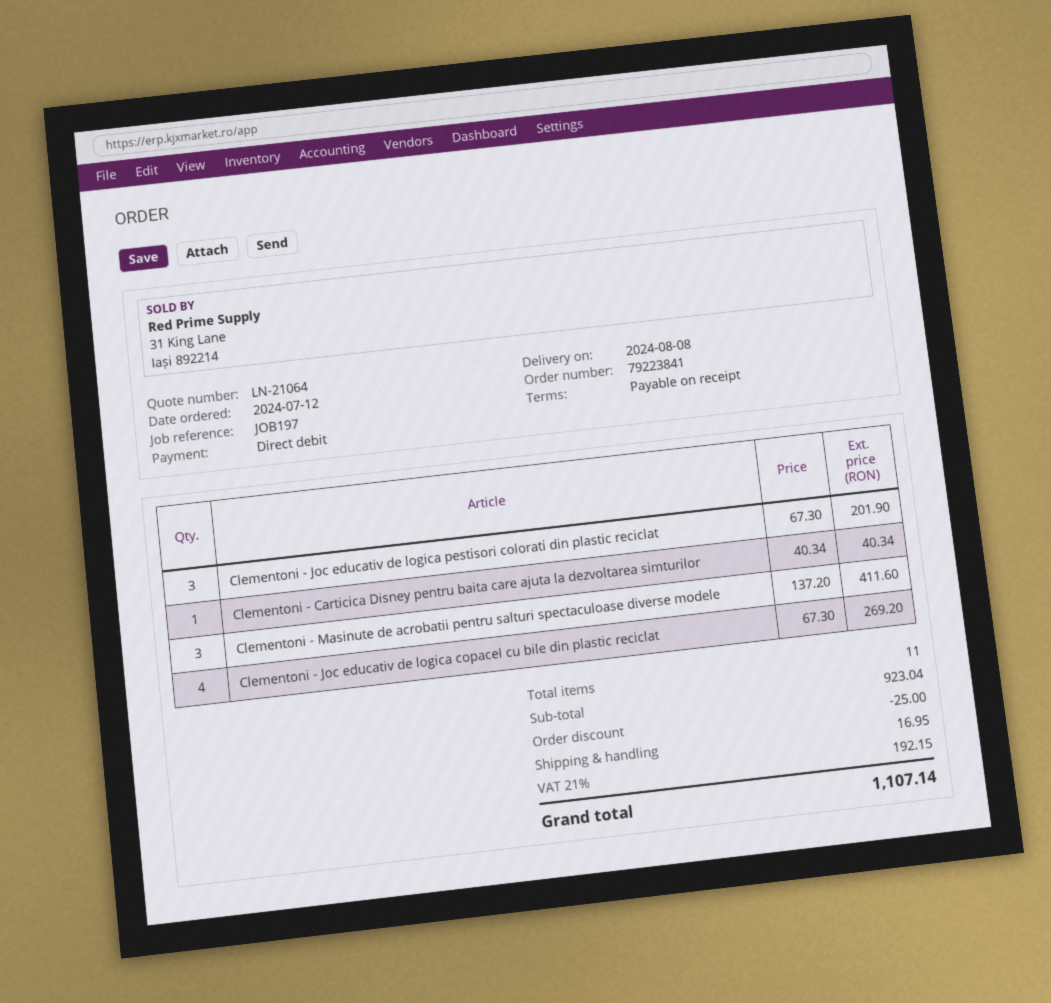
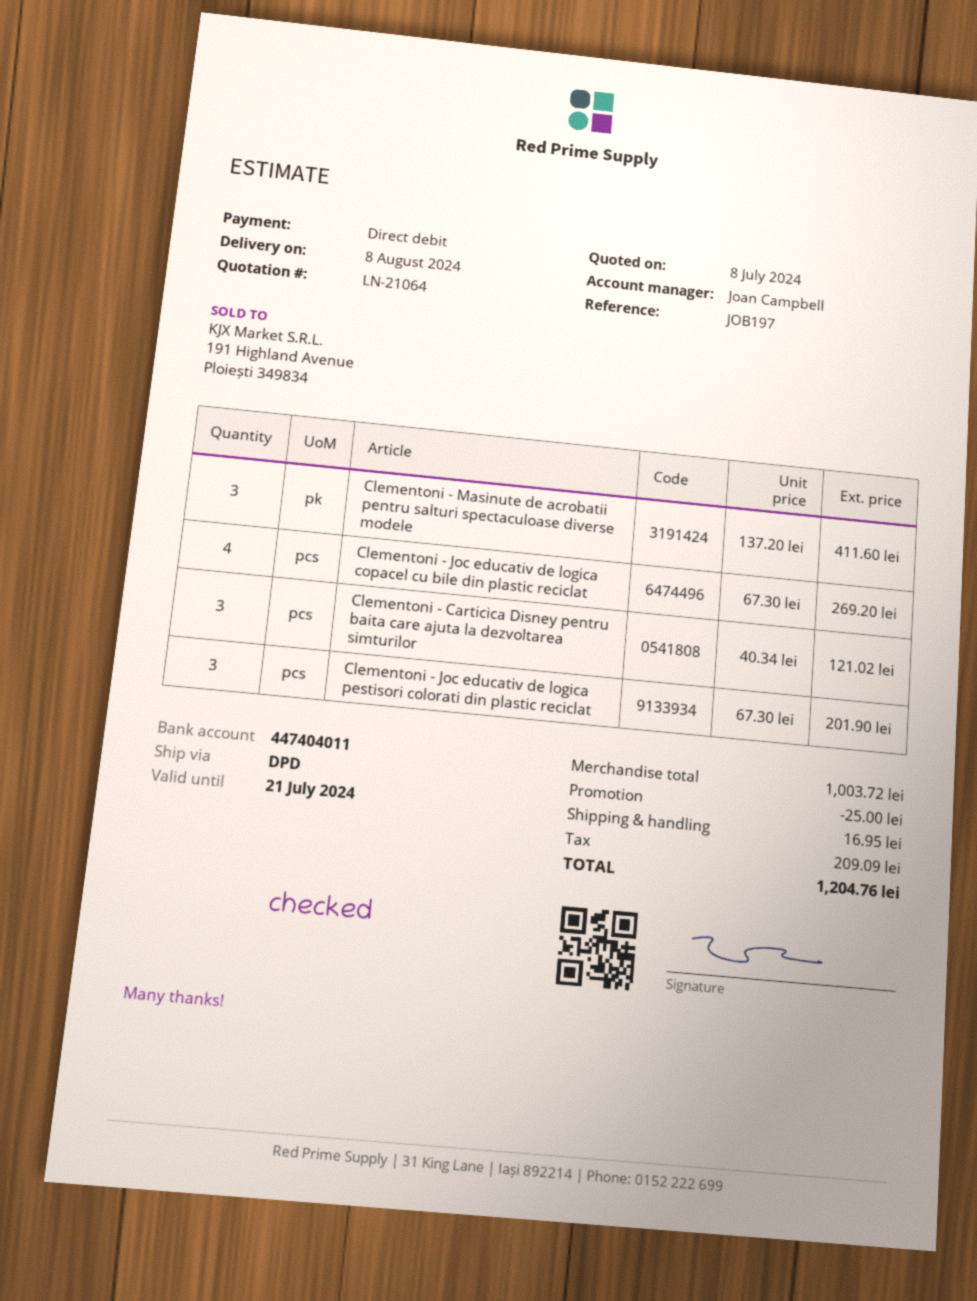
Clementoni - Carticica Disney pentru baita care ajuta la dezvoltarea simturilor: 1 x 40.34 = 40.34 -> 3 x 40.34 = 121.02
subtotal: 923.04 -> 1003.72
tax: 192.15 -> 209.09
total: 1107.14 -> 1204.76

